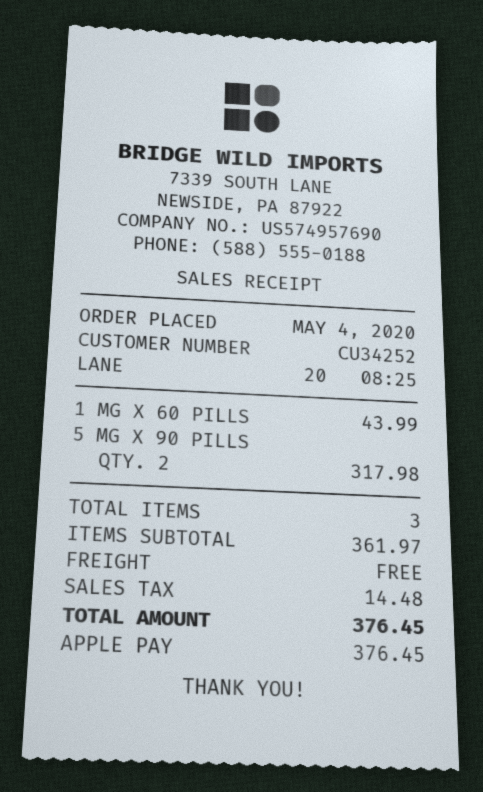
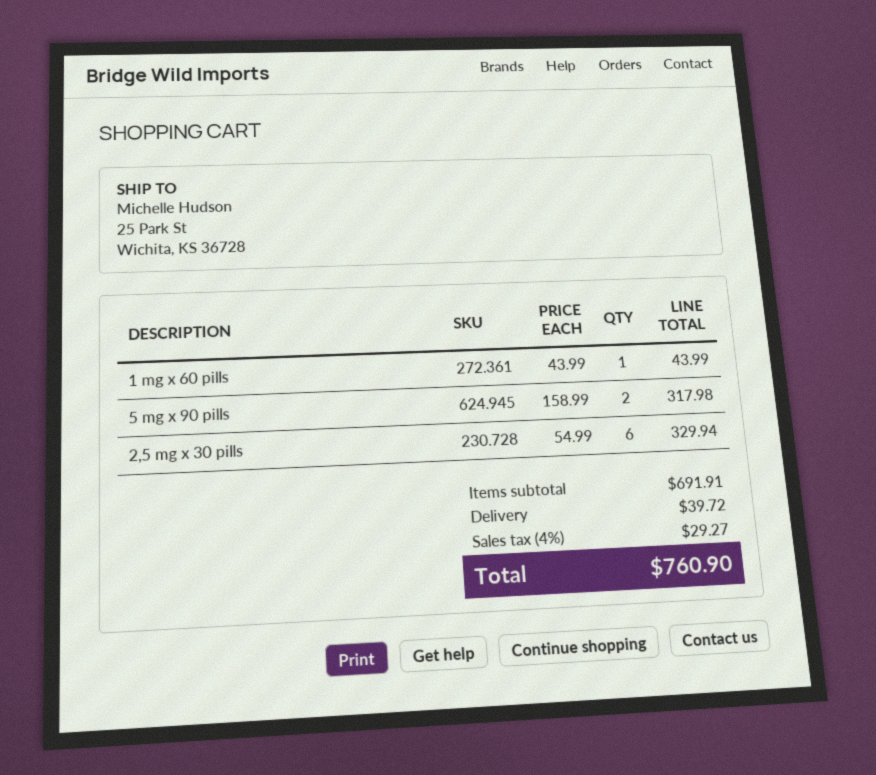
2,5 mg x 30 pills: none -> 6 for 329.94
subtotal: 361.97 -> 691.91
shipping: 0.00 -> 39.72
tax: 14.48 -> 29.27
total: 376.45 -> 760.90

